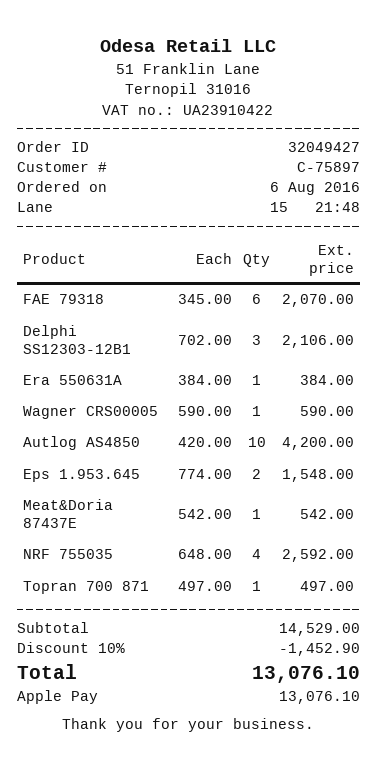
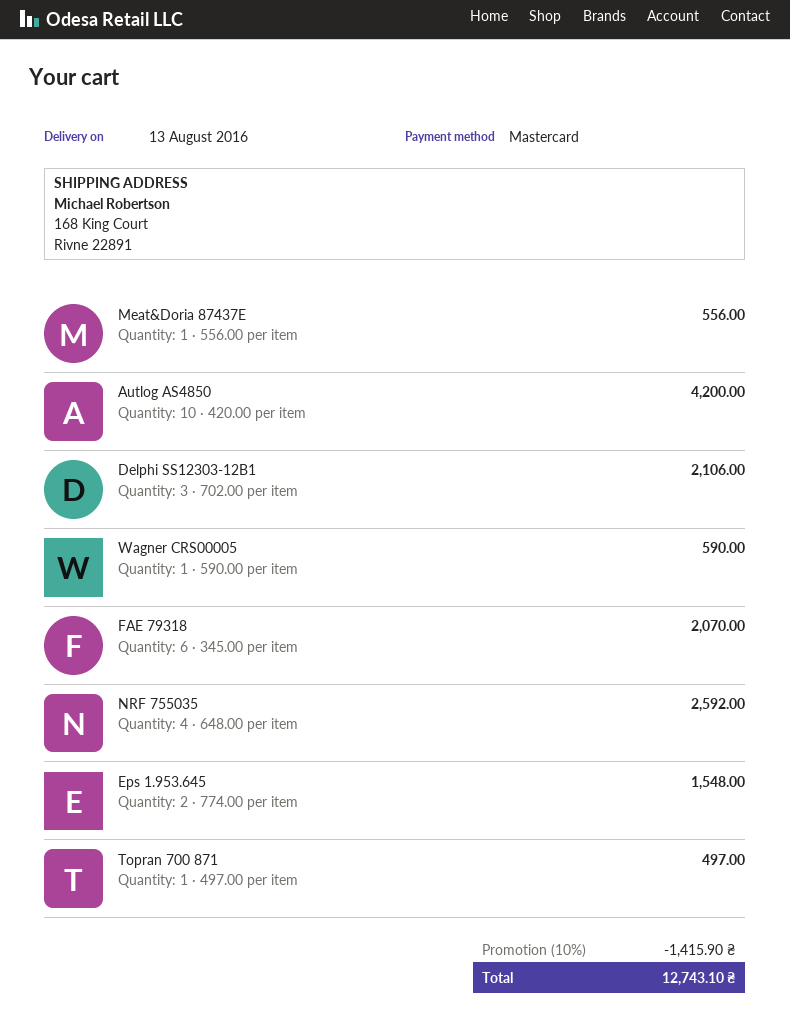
payment method: Apple Pay -> Mastercard
Era 550631A: 1 x 384.00 = 384.00 -> none
Meat&Doria 87437E: 1 x 542.00 = 542.00 -> 1 x 556.00 = 556.00
discount: 10% = 1452.90 -> 10% = 1415.90
total: 13076.10 -> 12743.10

